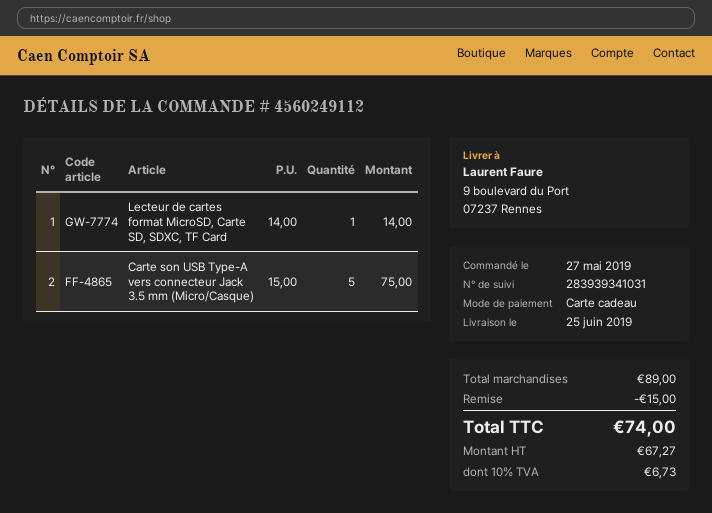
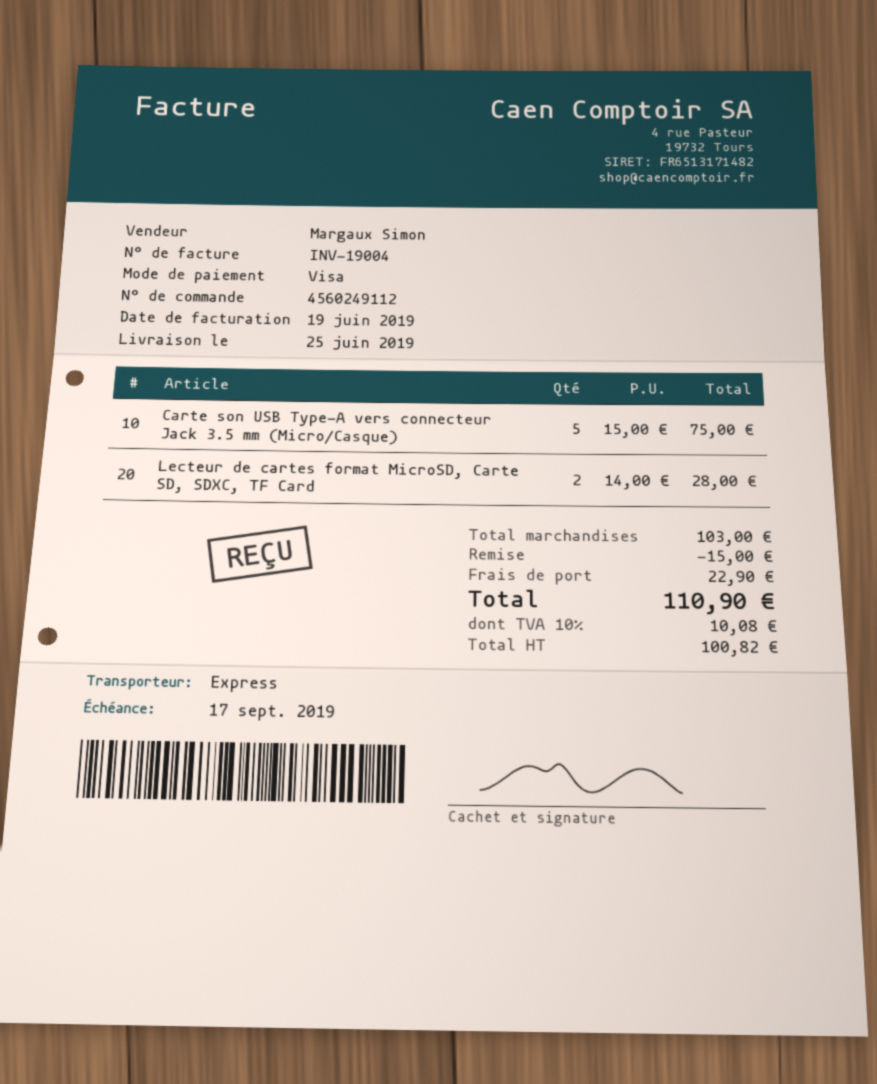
payment method: gift card -> Visa
Lecteur de cartes format MicroSD, Carte SD, SDXC, TF Card: 1 x 14.00 = 14.00 -> 2 x 14.00 = 28.00
subtotal: 89.00 -> 103.00
shipping: none -> 22.90
net: 67.27 -> 100.82
tax: 10% = 6.73 -> 10% = 10.08
total: 74.00 -> 110.90

